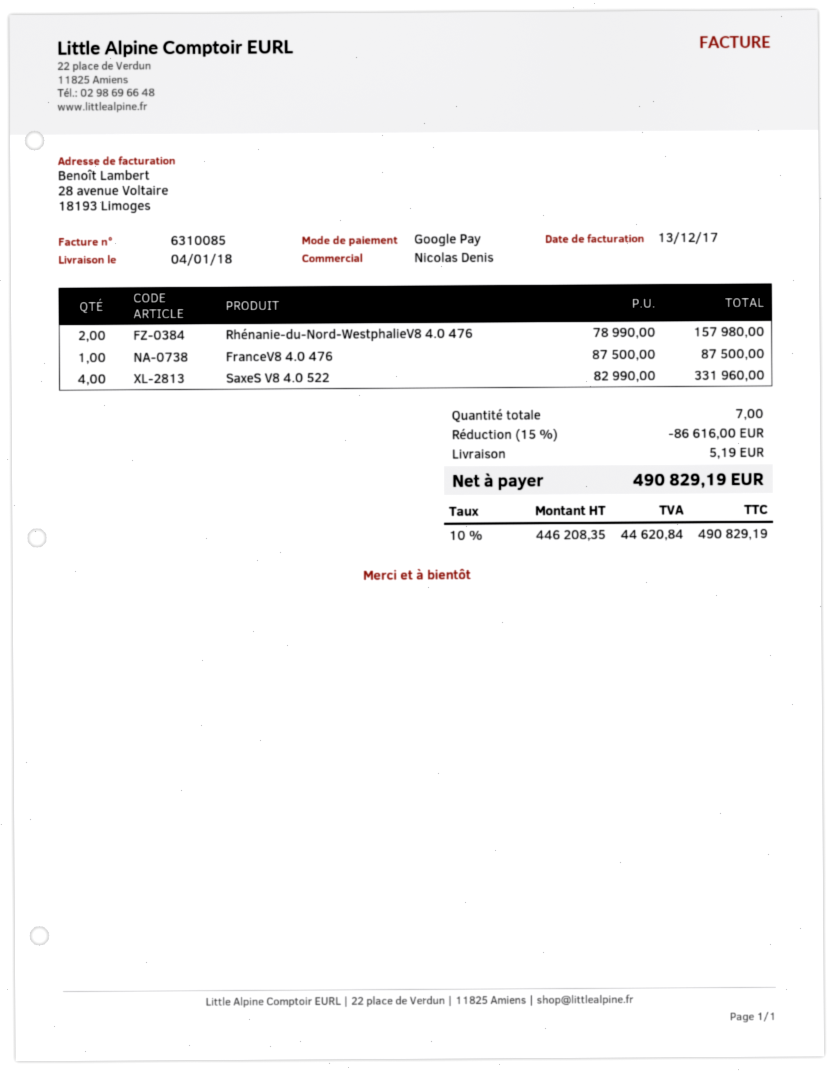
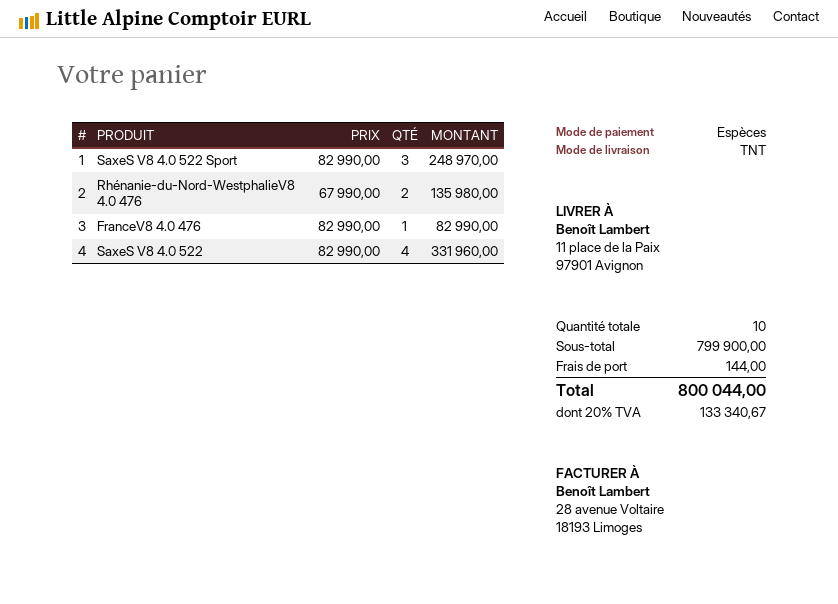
payment method: Google Pay -> cash
Rhénanie-du-Nord-WestphalieV8 4.0 476: 2 x 78990.00 = 157980.00 -> 2 x 67990.00 = 135980.00
FranceV8 4.0 476: 1 x 87500.00 = 87500.00 -> 1 x 82990.00 = 82990.00
SaxeS V8 4.0 522 Sport: none -> 3 x 82990.00 = 248970.00
total quantity: 7 -> 10
discount: 15% = 86616.00 -> none
shipping: 5.19 -> 144.00
tax: 10% = 44620.84 -> 20% = 133340.67
total: 490829.19 -> 800044.00

